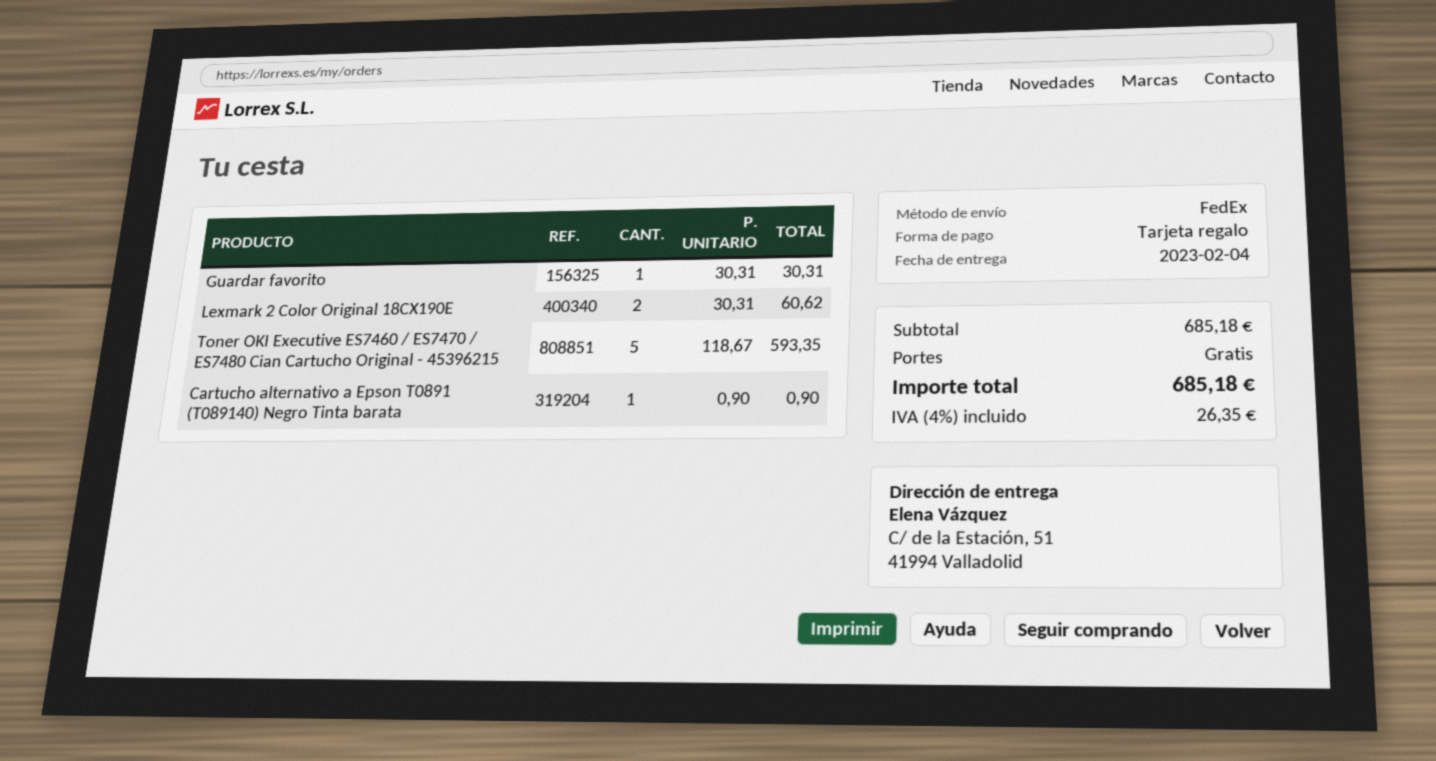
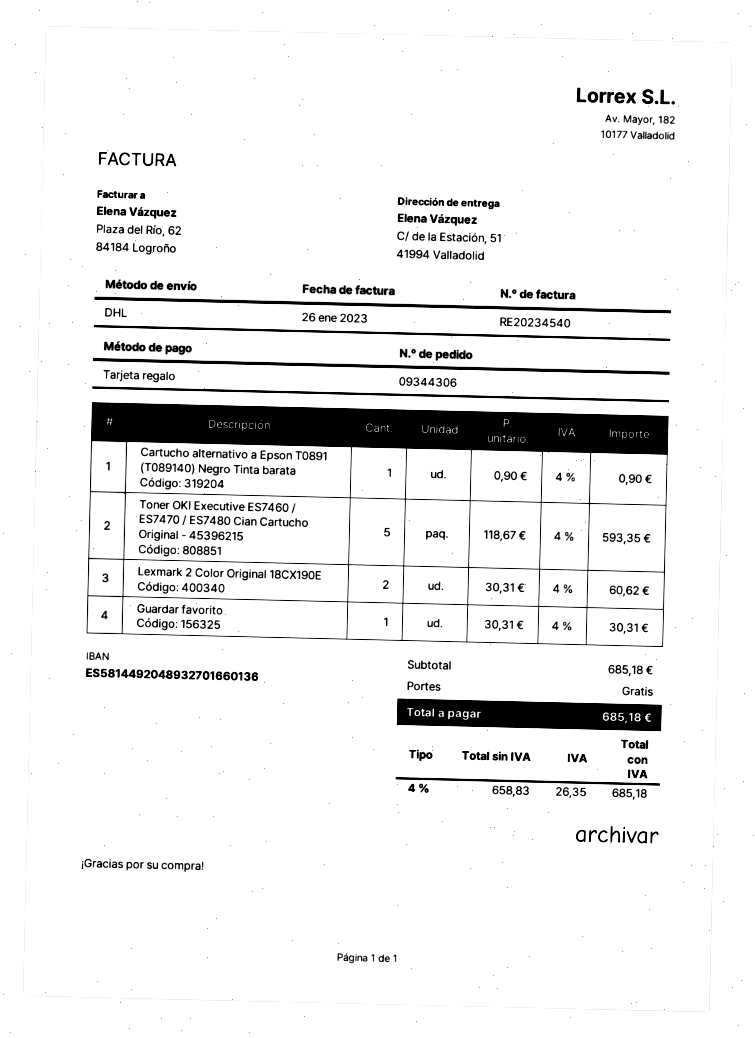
shipping method: FedEx -> DHL

